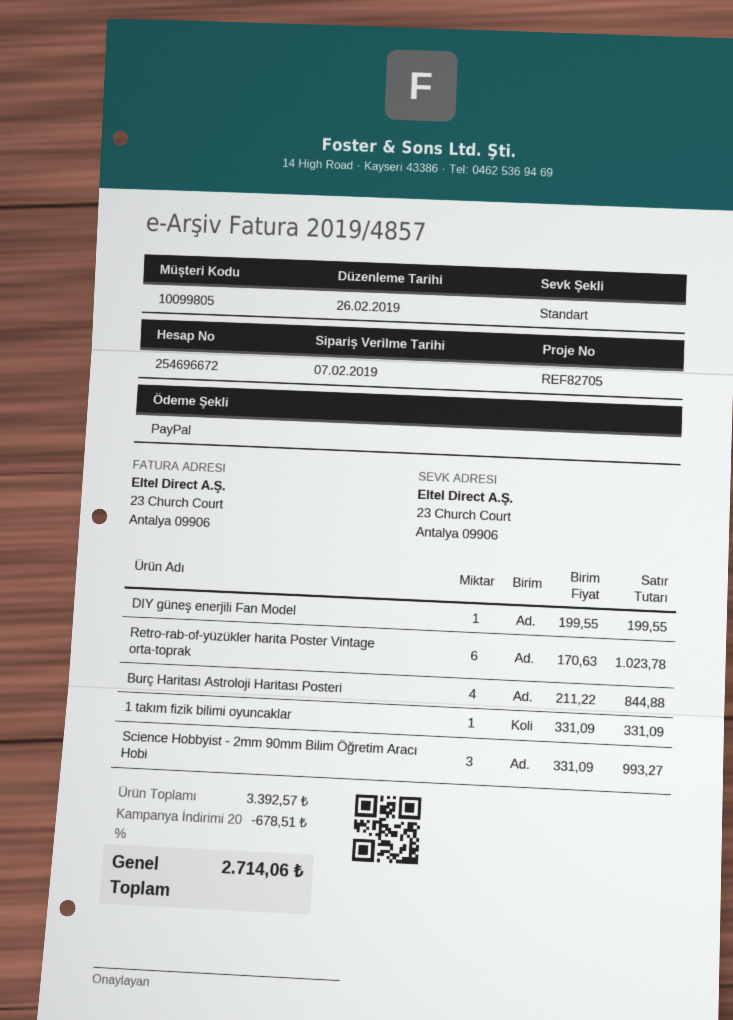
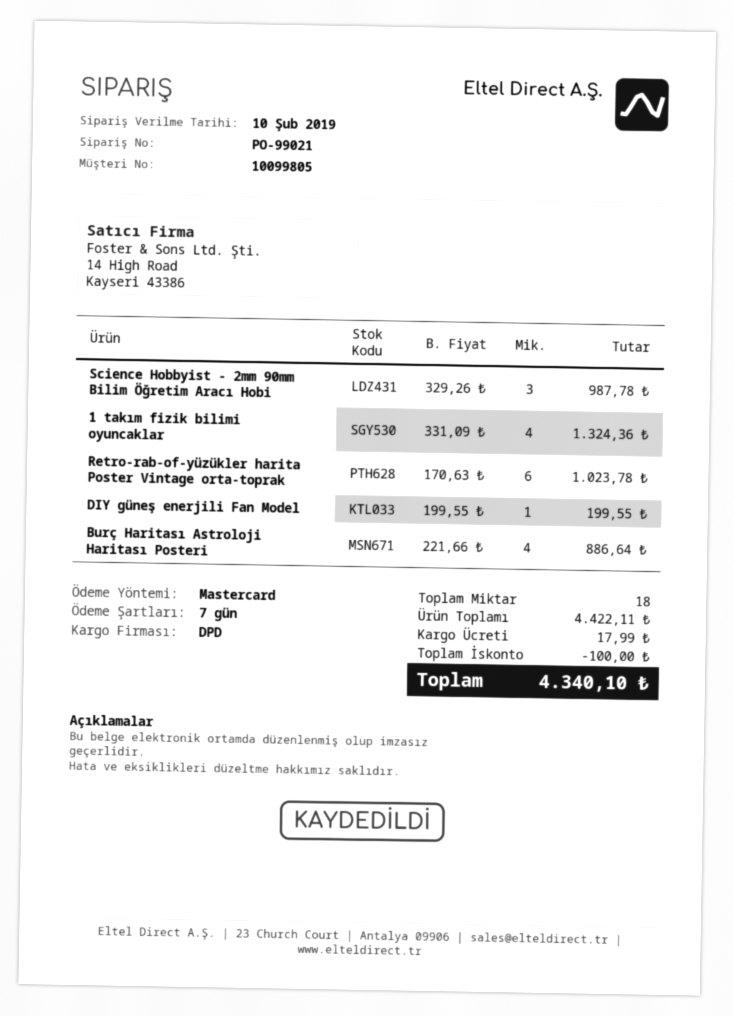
order date: 2019-02-07 -> 2019-02-10
payment method: PayPal -> Mastercard
shipping method: standard -> DPD
Burç Haritası Astroloji Haritası Posteri: 4 x 211.22 = 844.88 -> 4 x 221.66 = 886.64
1 takım fizik bilimi oyuncaklar: 1 x 331.09 = 331.09 -> 4 x 331.09 = 1324.36
Science Hobbyist - 2mm 90mm Bilim Öğretim Aracı Hobi: 3 x 331.09 = 993.27 -> 3 x 329.26 = 987.78
subtotal: 3392.57 -> 4422.11
discount: 678.51 -> 100.00
shipping: none -> 17.99
total: 2714.06 -> 4340.10

